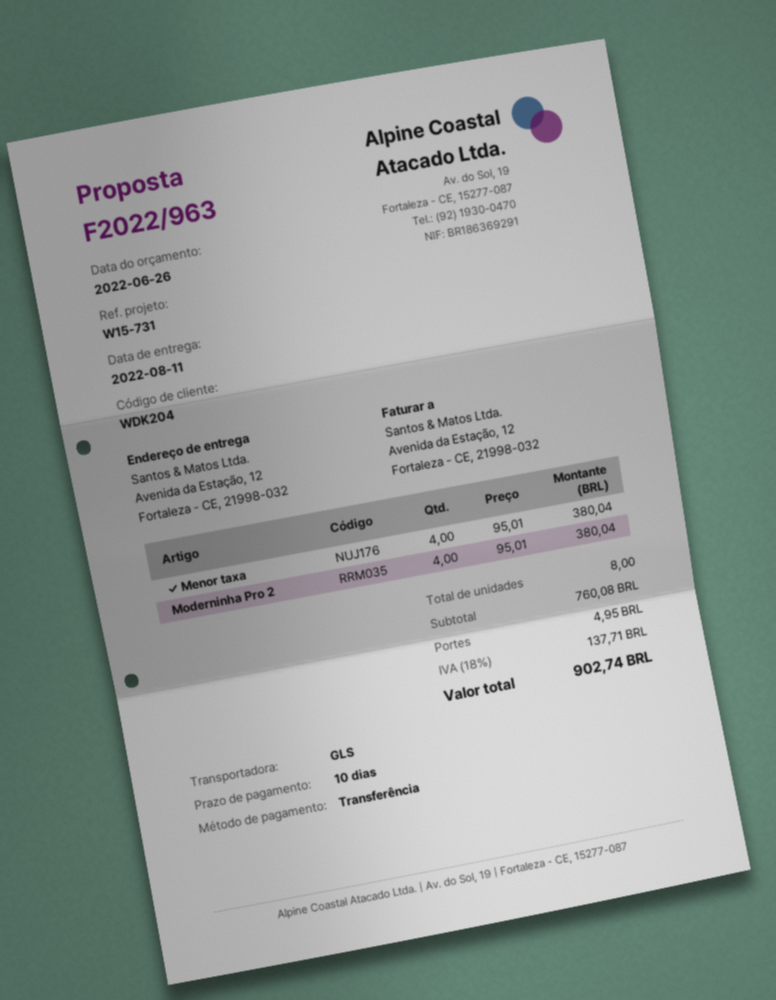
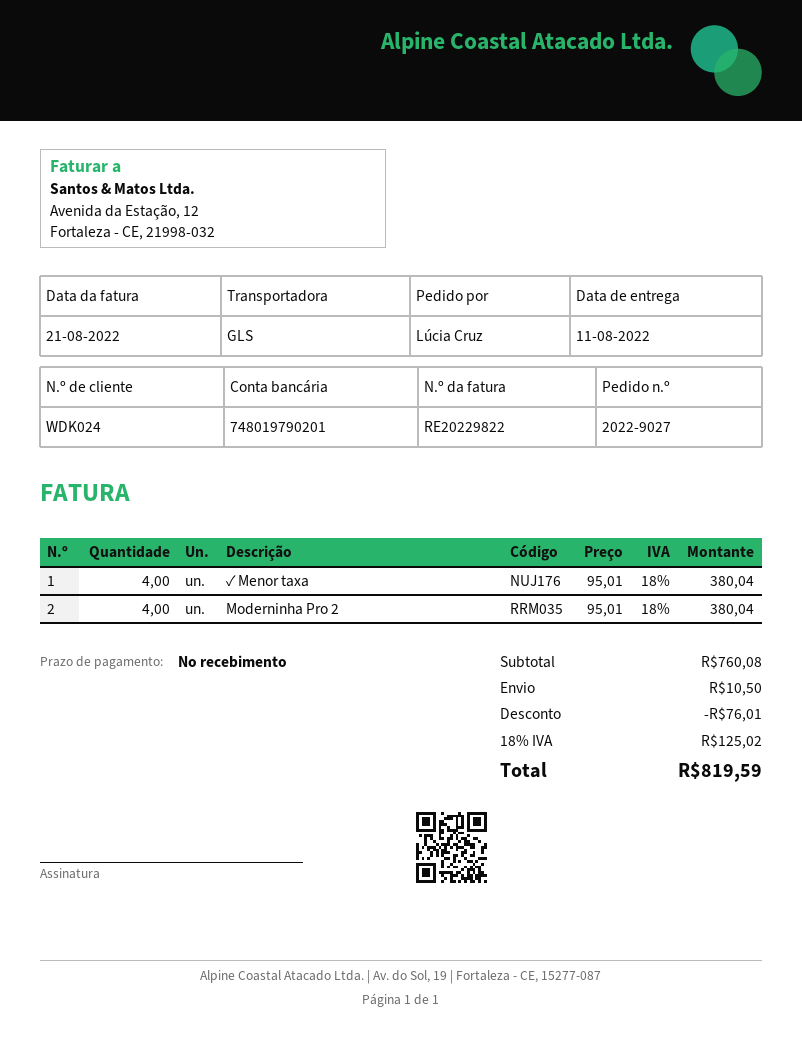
payment terms: 10 days -> on receipt
customer number: WDK204 -> WDK024
discount: none -> 76.01
shipping: 4.95 -> 10.50
tax: 18% = 137.71 -> 18% = 125.02
total: 902.74 -> 819.59

